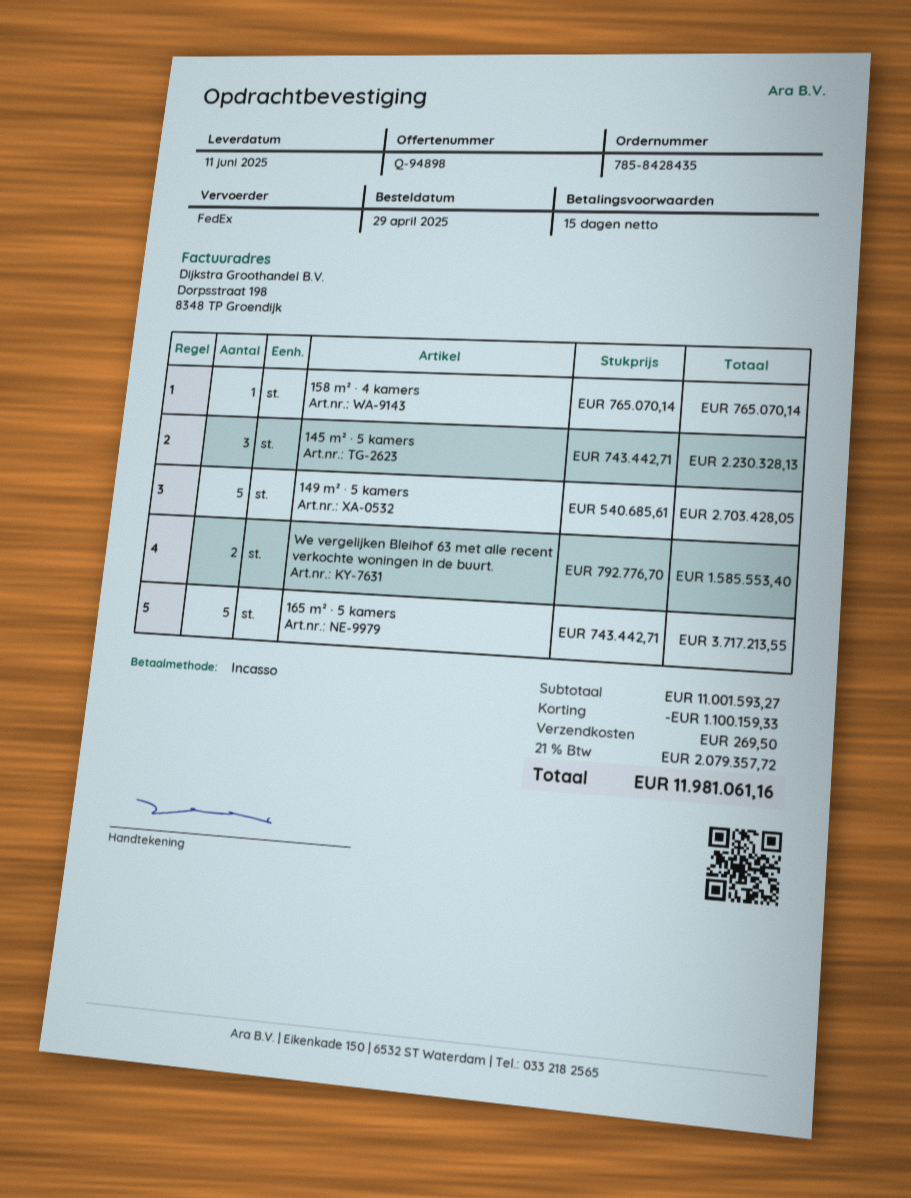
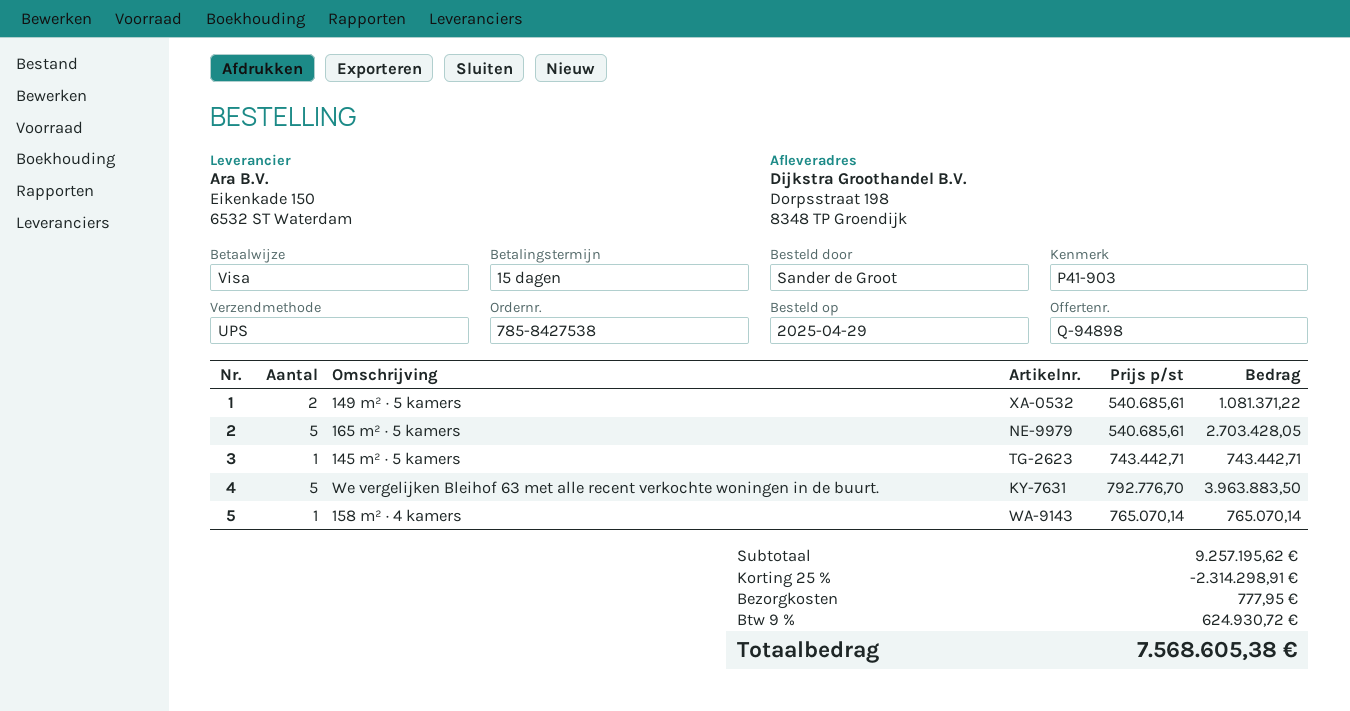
order number: 785-8428435 -> 785-8427538
payment method: direct debit -> Visa
shipping method: FedEx -> UPS
145 m² · 5 kamers: 3 x 743442.71 = 2230328.13 -> 1 x 743442.71 = 743442.71
149 m² · 5 kamers: 5 x 540685.61 = 2703428.05 -> 2 x 540685.61 = 1081371.22
We vergelijken Bleihof 63 met alle recent verkochte woningen in de buurt.: 2 x 792776.70 = 1585553.40 -> 5 x 792776.70 = 3963883.50
165 m² · 5 kamers: 5 x 743442.71 = 3717213.55 -> 5 x 540685.61 = 2703428.05
subtotal: 11001593.27 -> 9257195.62
discount: 1100159.33 -> 2314298.91
shipping: 269.50 -> 777.95
tax: 21% = 2079357.72 -> 9% = 624930.72
total: 11981061.16 -> 7568605.38

